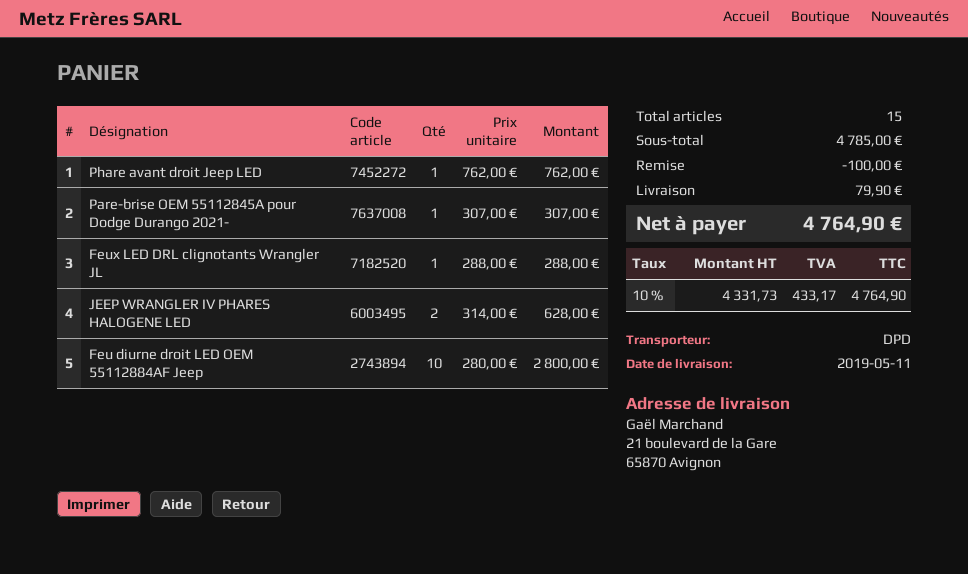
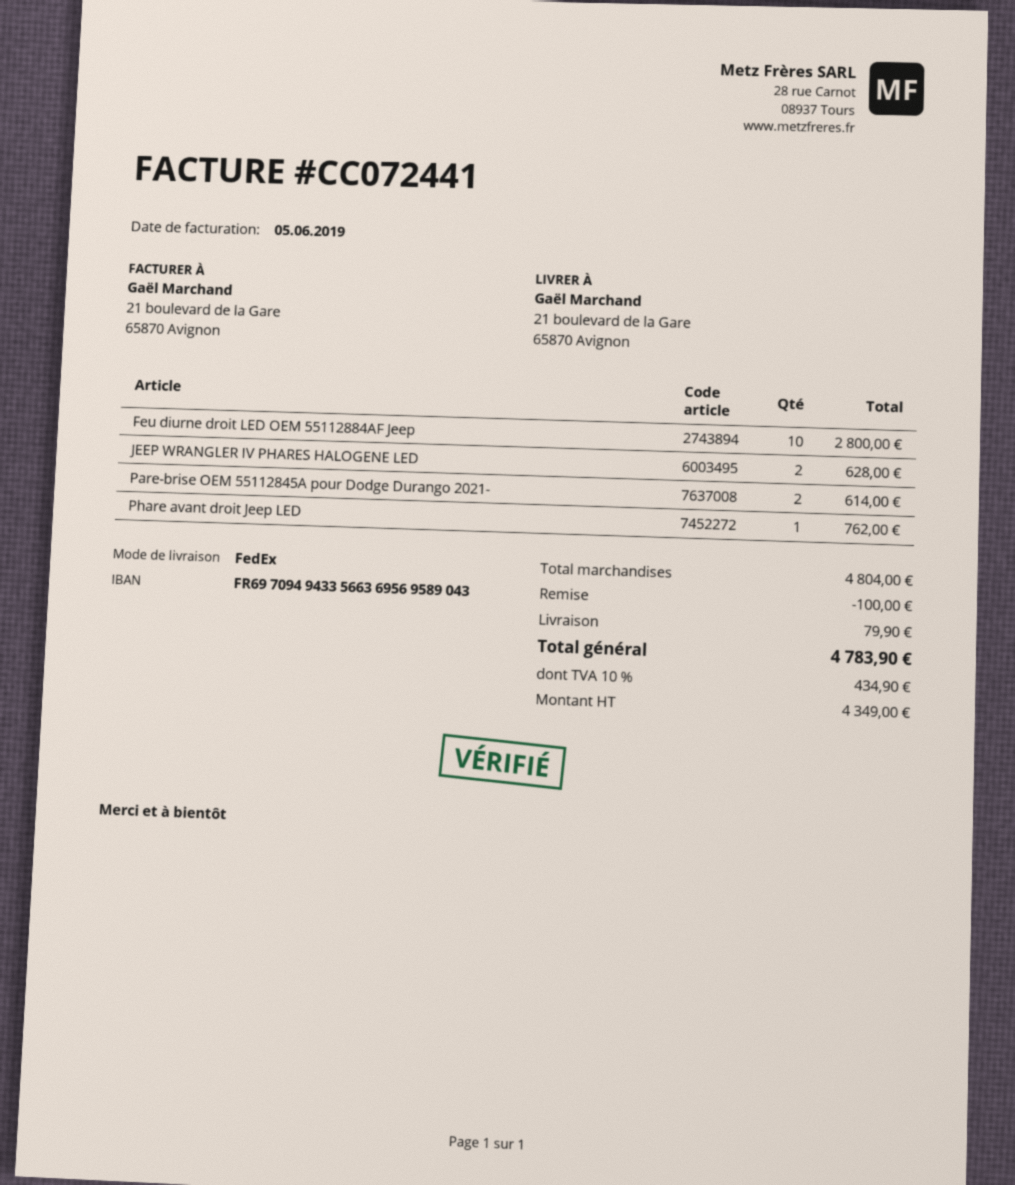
shipping method: DPD -> FedEx
Pare-brise OEM 55112845A pour Dodge Durango 2021-: 1 for 307.00 -> 2 for 614.00
Feux LED DRL clignotants Wrangler JL: 1 for 288.00 -> none
subtotal: 4785.00 -> 4804.00
net: 4331.73 -> 4349.00
tax: 10% = 433.17 -> 10% = 434.90
total: 4764.90 -> 4783.90

